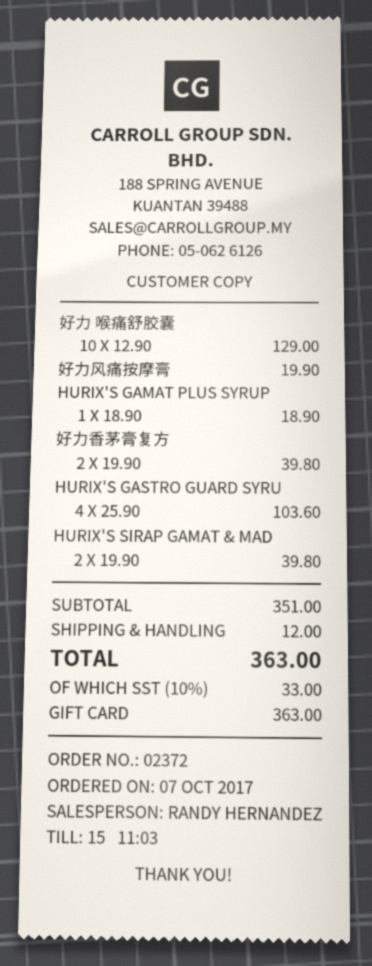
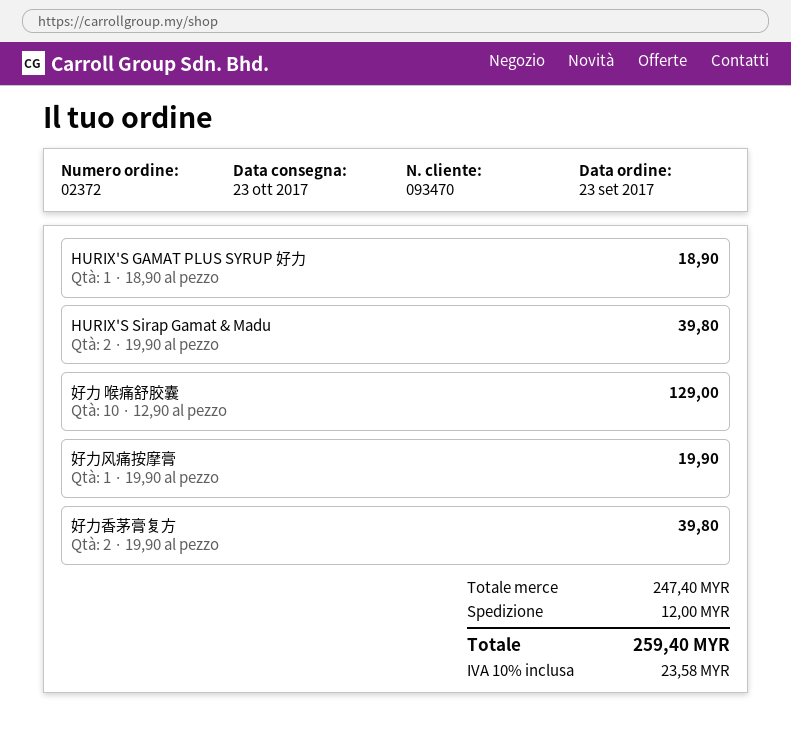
order date: 2017-10-07 -> 2017-09-23
HURIX'S GASTRO GUARD SYRU: 4 x 25.90 = 103.60 -> none
subtotal: 351.00 -> 247.40
tax: 10% = 33.00 -> 10% = 23.58
total: 363.00 -> 259.40

